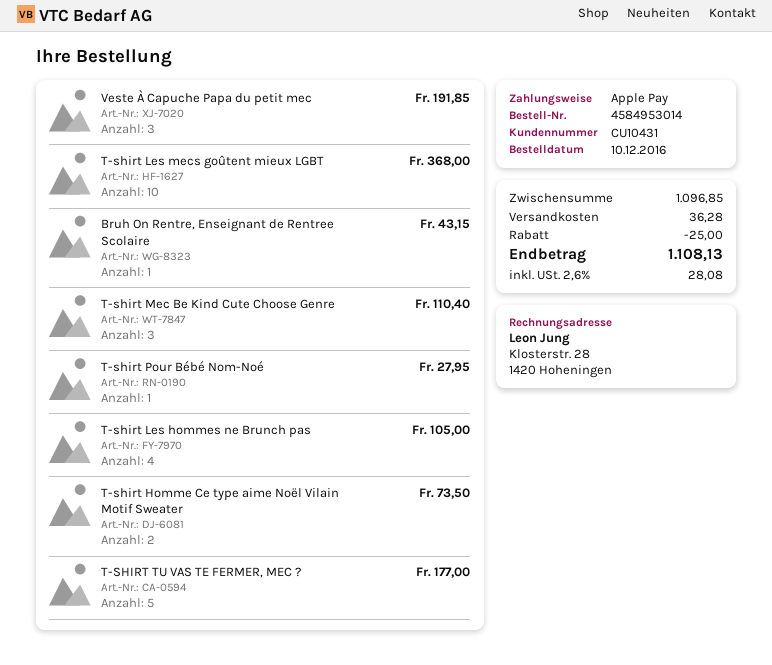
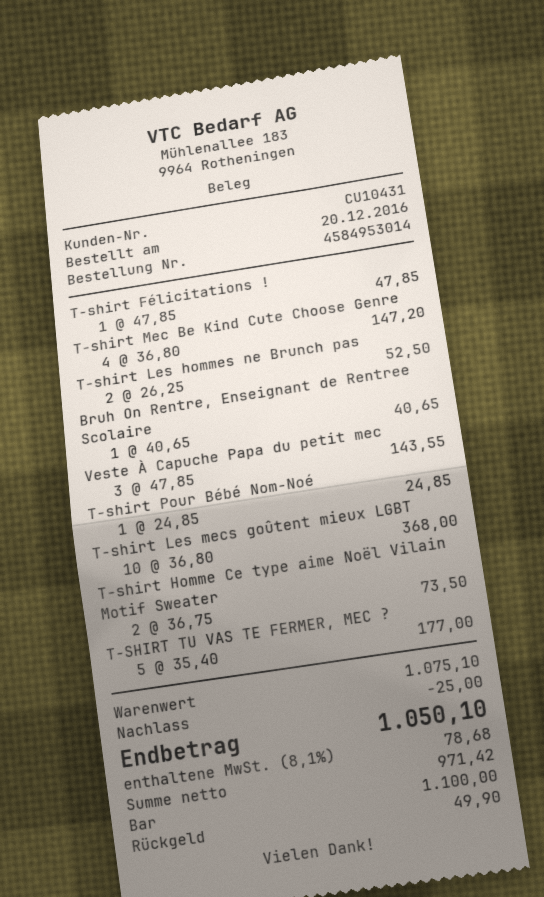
order date: 2016-12-10 -> 2016-12-20
payment method: Apple Pay -> cash
Veste À Capuche Papa du petit mec: 3 for 191.85 -> 3 for 143.55
Bruh On Rentre, Enseignant de Rentree Scolaire: 1 for 43.15 -> 1 for 40.65
T-shirt Mec Be Kind Cute Choose Genre: 3 for 110.40 -> 4 for 147.20
T-shirt Pour Bébé Nom-Noé: 1 for 27.95 -> 1 for 24.85
T-shirt Les hommes ne Brunch pas: 4 for 105.00 -> 2 for 52.50
T-shirt Félicitations !: none -> 1 for 47.85
subtotal: 1096.85 -> 1075.10
shipping: 36.28 -> none
tax: 2.6% = 28.08 -> 8.1% = 78.68
total: 1108.13 -> 1050.10

